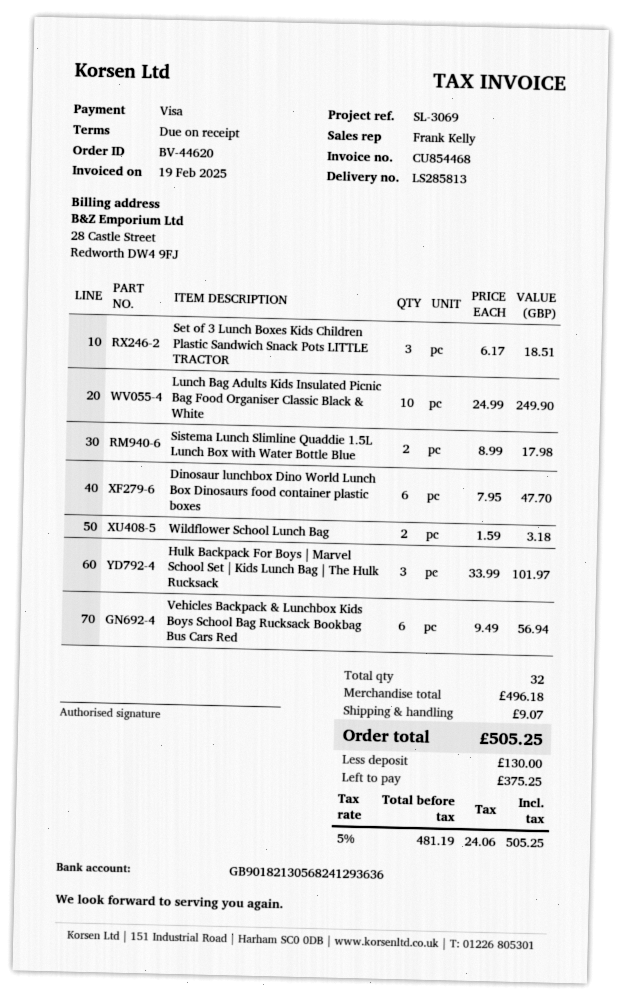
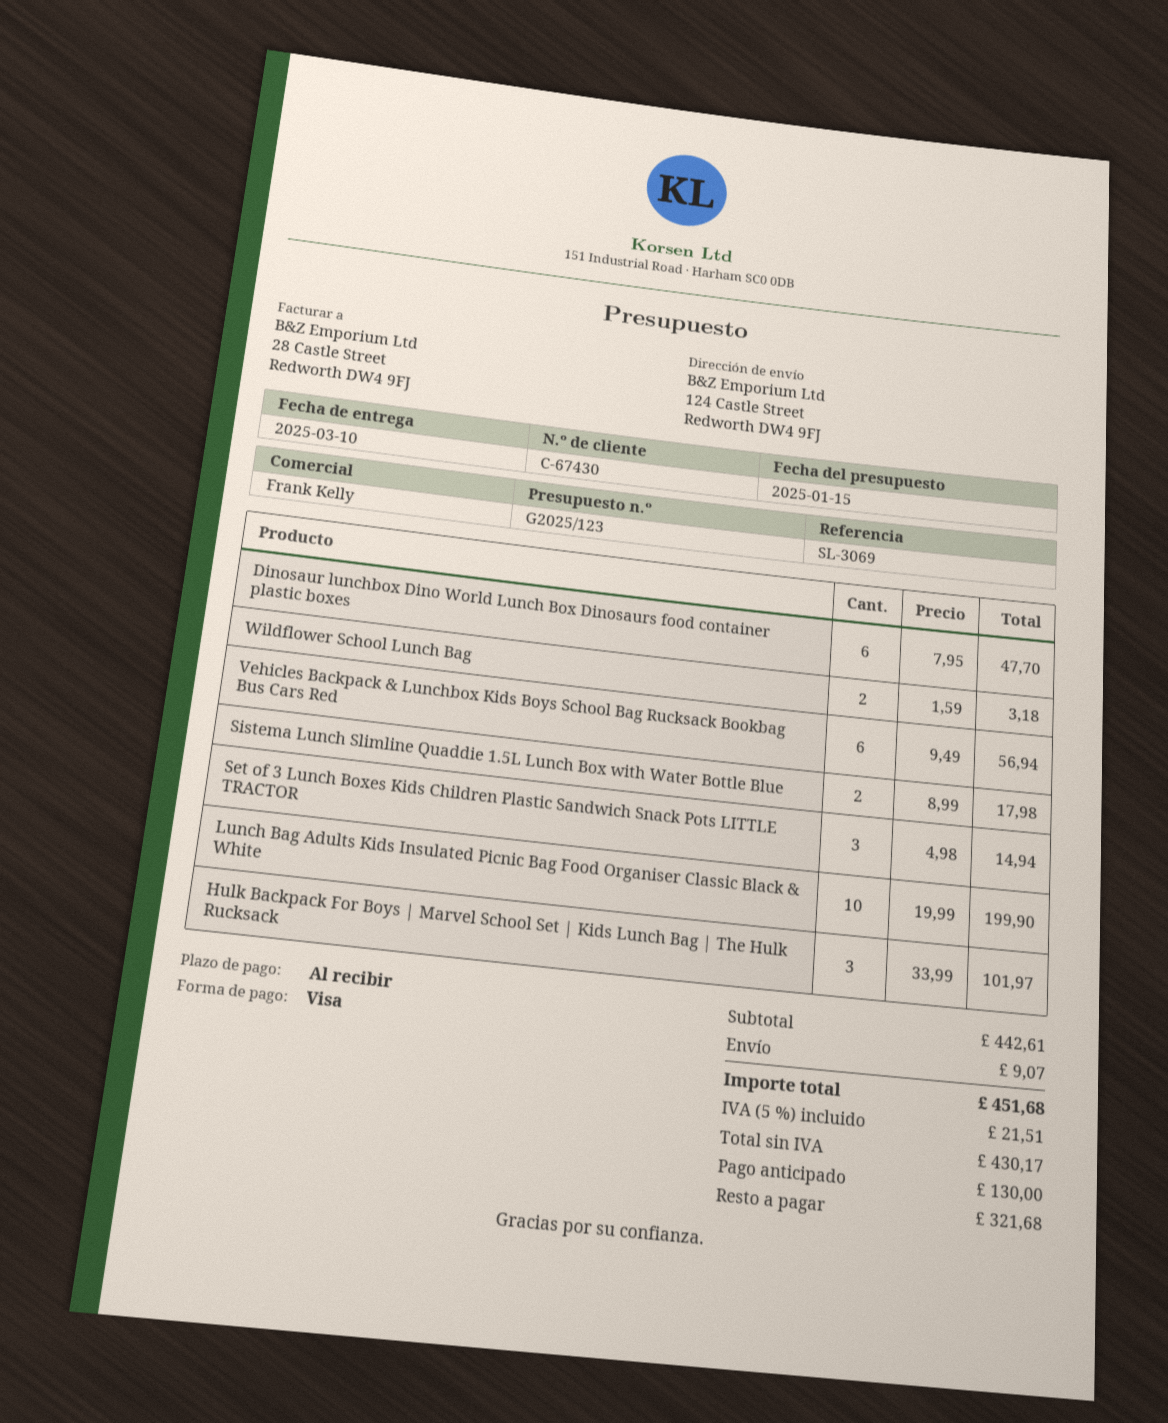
Set of 3 Lunch Boxes Kids Children Plastic Sandwich Snack Pots LITTLE TRACTOR: 3 x 6.17 = 18.51 -> 3 x 4.98 = 14.94
Lunch Bag Adults Kids Insulated Picnic Bag Food Organiser Classic Black & White: 10 x 24.99 = 249.90 -> 10 x 19.99 = 199.90
subtotal: 496.18 -> 442.61
net: 481.19 -> 430.17
tax: 5% = 24.06 -> 5% = 21.51
total: 505.25 -> 451.68
balance: 375.25 -> 321.68

